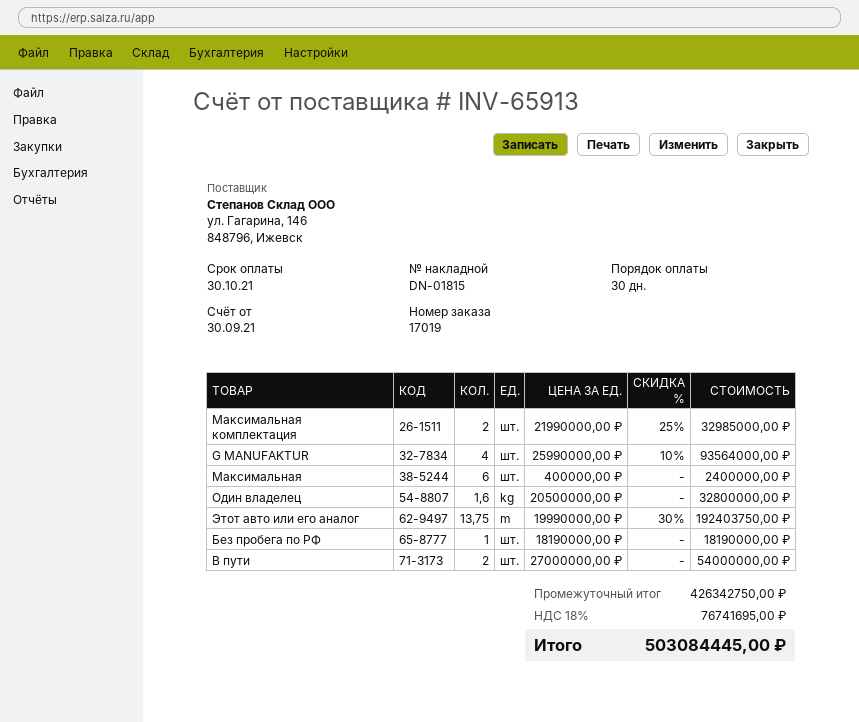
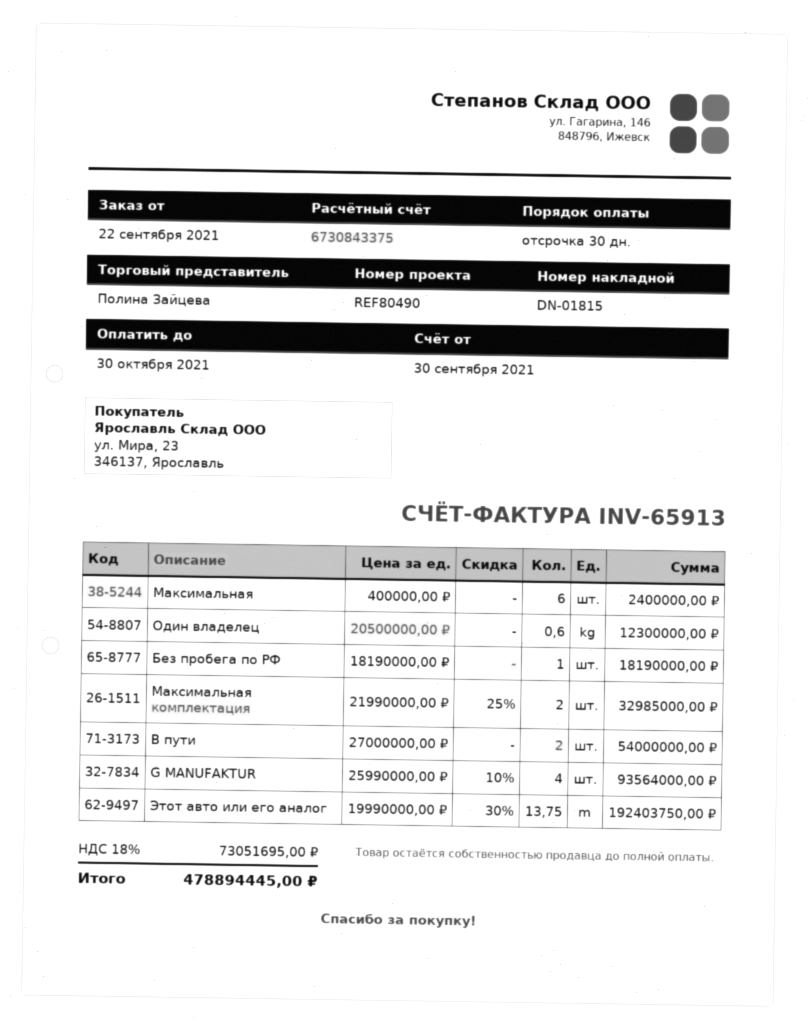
Один владелец: 1.6 x 20500000.00 = 32800000.00 -> 0.6 x 20500000.00 = 12300000.00
tax: 18% = 76741695.00 -> 18% = 73051695.00
total: 503084445.00 -> 478894445.00

